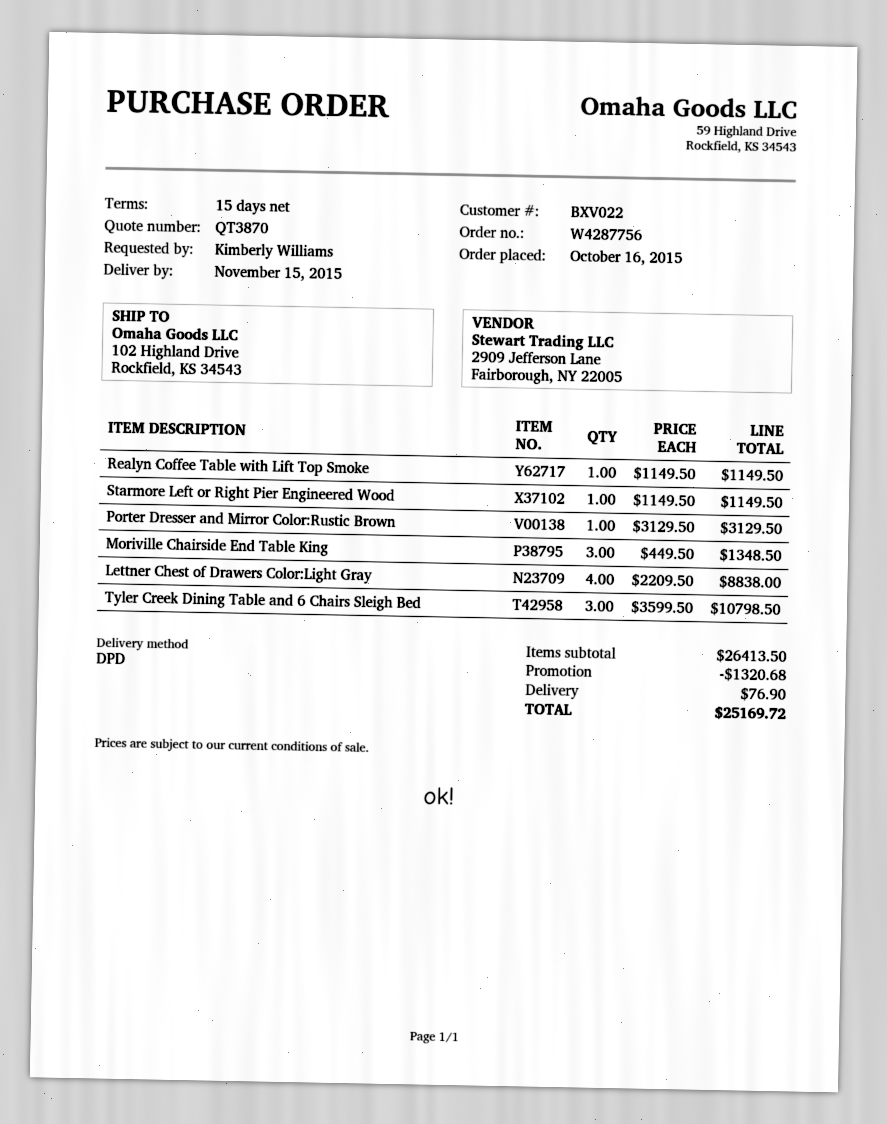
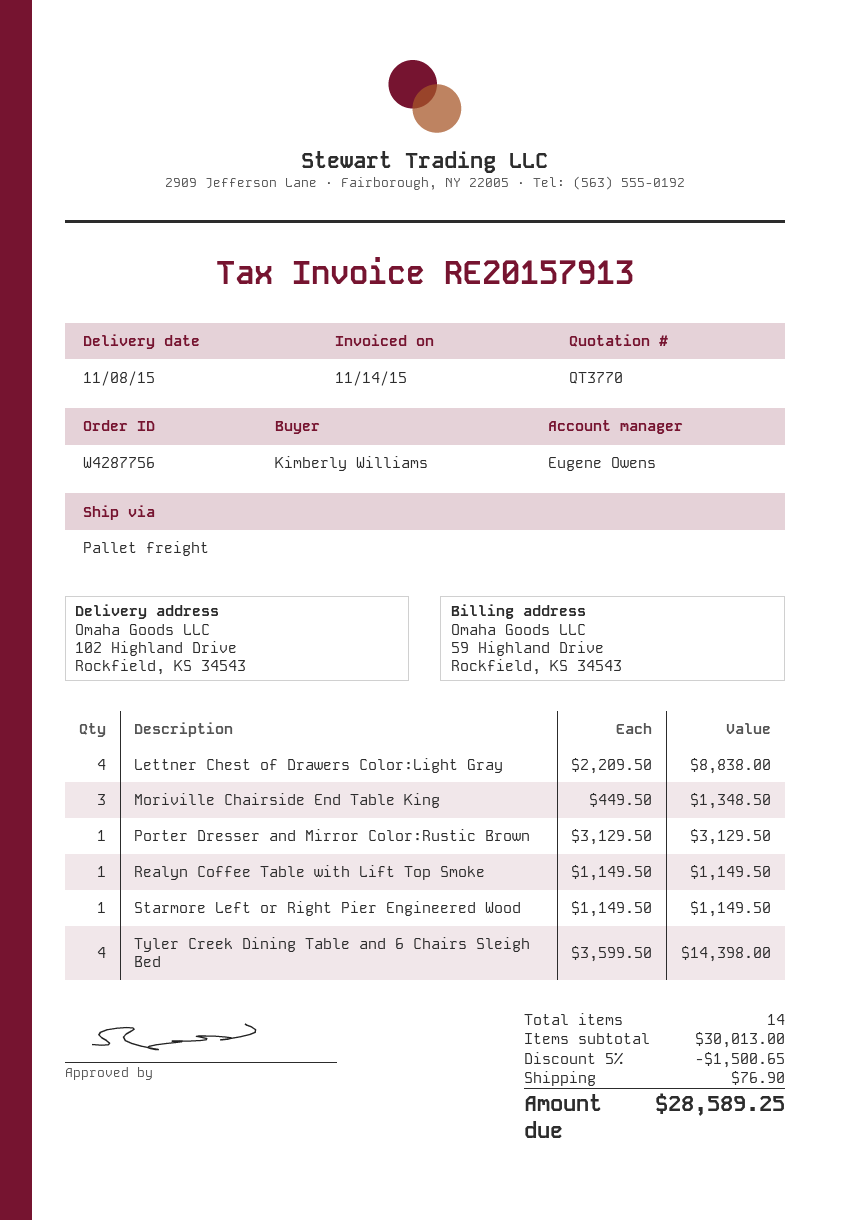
quote number: QT3870 -> QT3770
delivery date: 2015-11-15 -> 2015-11-08
shipping method: DPD -> pallet freight
Tyler Creek Dining Table and 6 Chairs Sleigh Bed: 3 x 3599.50 = 10798.50 -> 4 x 3599.50 = 14398.00
subtotal: 26413.50 -> 30013.00
discount: 1320.68 -> 1500.65
total: 25169.72 -> 28589.25

